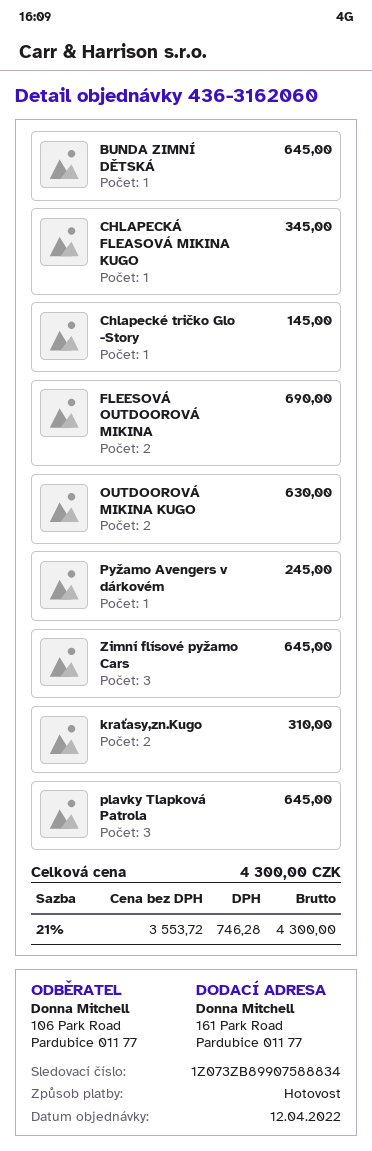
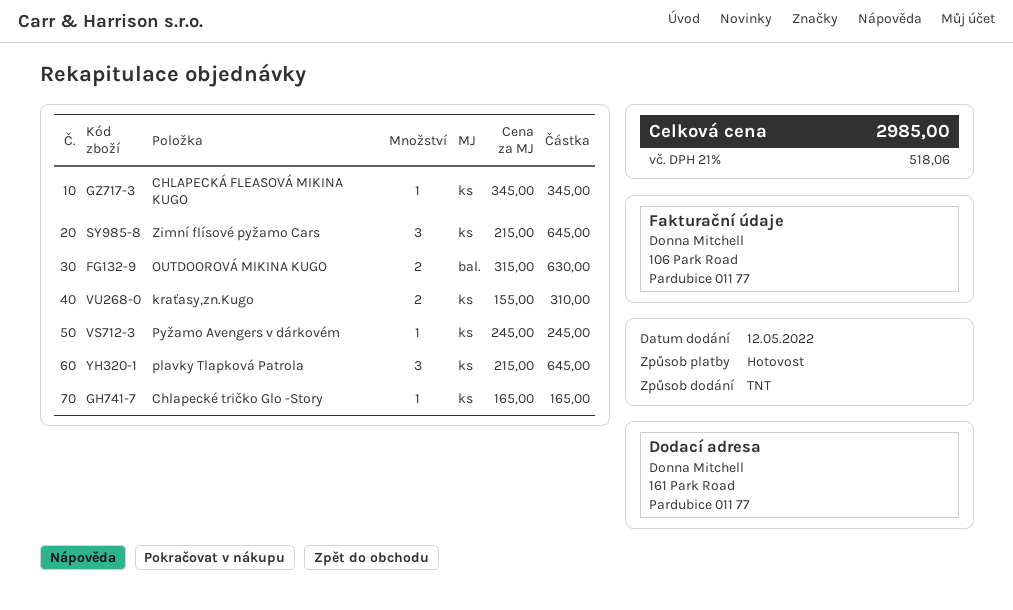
BUNDA ZIMNÍ DĚTSKÁ: 1 for 645.00 -> none
Chlapecké tričko Glo -Story: 1 for 145.00 -> 1 for 165.00
FLEESOVÁ OUTDOOROVÁ MIKINA: 2 for 690.00 -> none
tax: 21% = 746.28 -> 21% = 518.06
total: 4300.00 -> 2985.00

